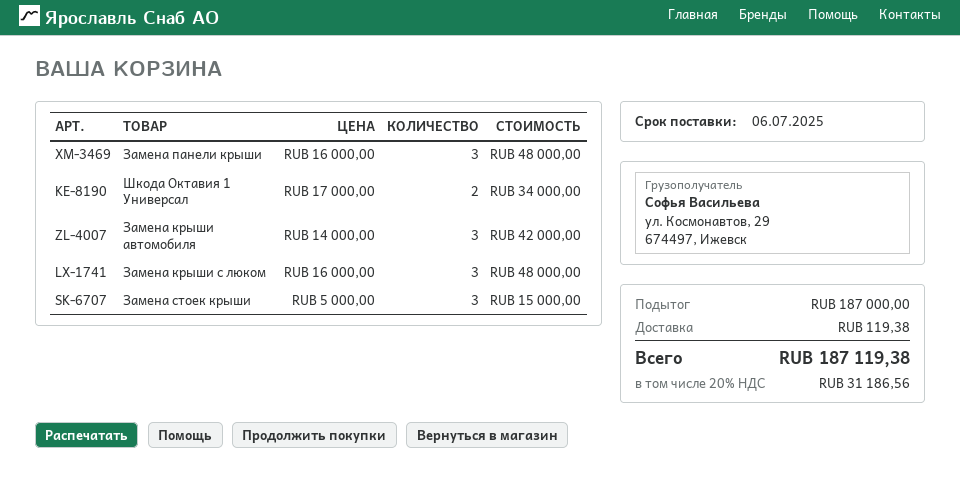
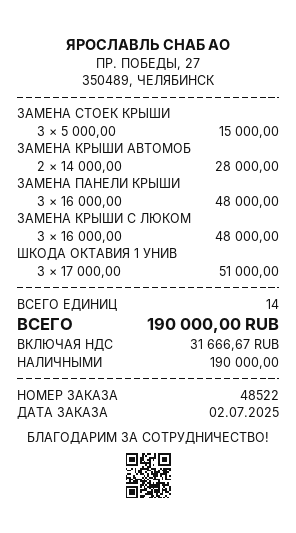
Шкода Октавия 1 Универсал: 2 x 17000.00 = 34000.00 -> 3 x 17000.00 = 51000.00
Замена крыши автомобиля: 3 x 14000.00 = 42000.00 -> 2 x 14000.00 = 28000.00
shipping: 119.38 -> none
tax: 31186.56 -> 31666.67
total: 187119.38 -> 190000.00

